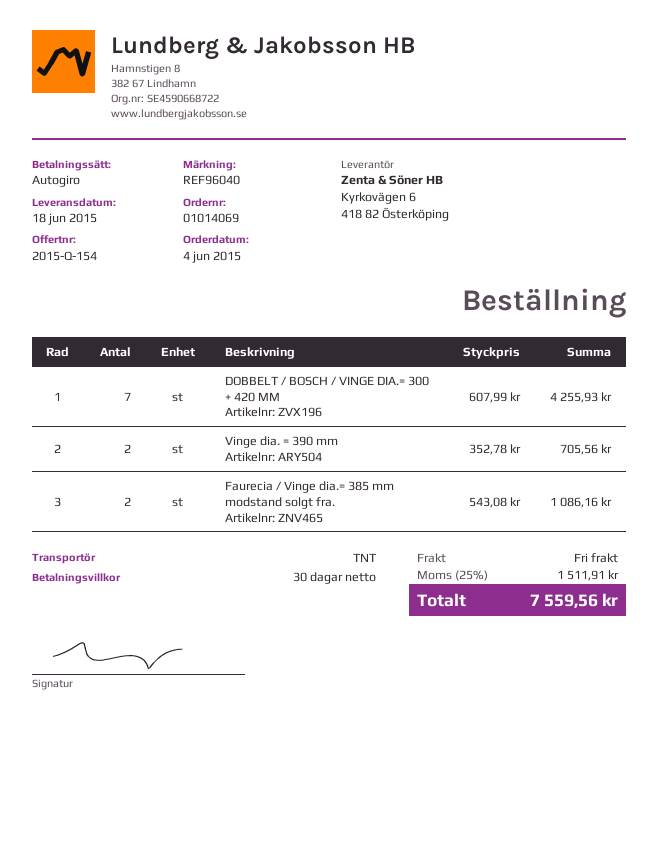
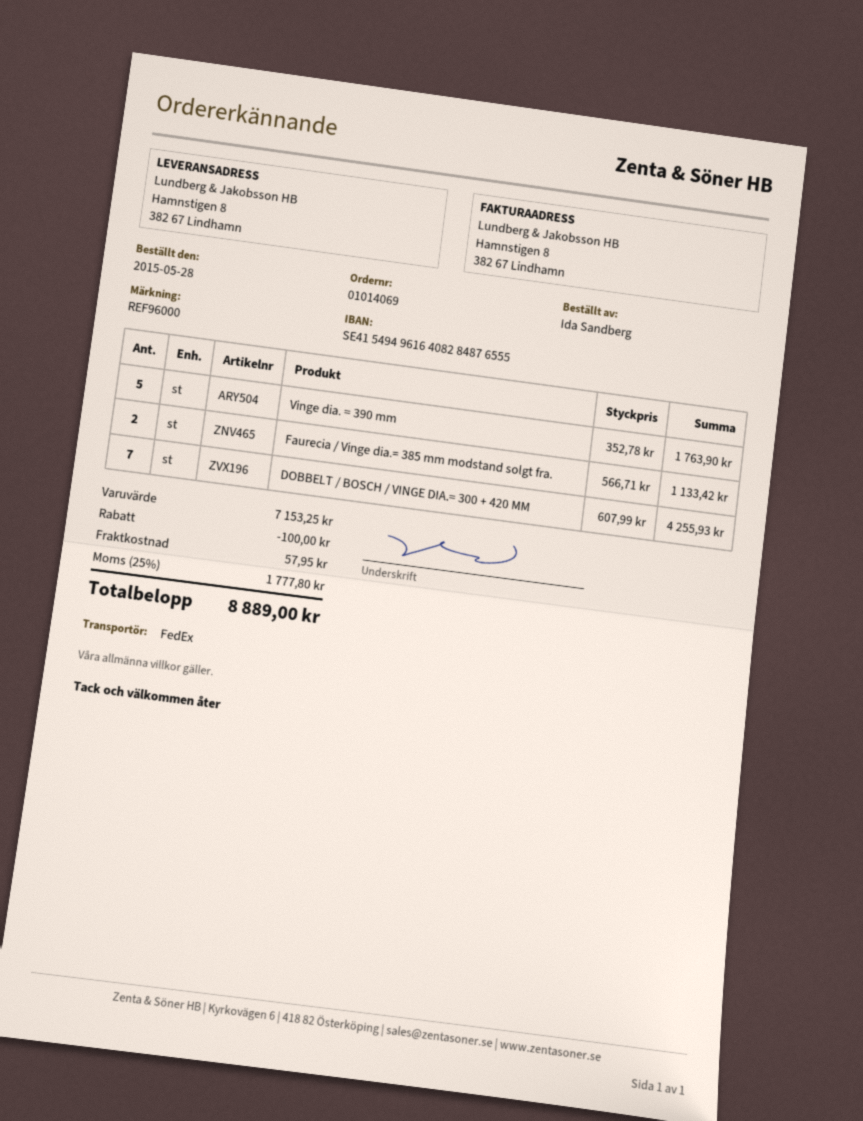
order date: 2015-06-04 -> 2015-05-28
reference: REF96040 -> REF96000
shipping method: TNT -> FedEx
Vinge dia. = 390 mm: 2 x 352.78 = 705.56 -> 5 x 352.78 = 1763.90
Faurecia / Vinge dia.= 385 mm modstand solgt fra.: 2 x 543.08 = 1086.16 -> 2 x 566.71 = 1133.42
discount: none -> 100.00
shipping: 0.00 -> 57.95
tax: 25% = 1511.91 -> 25% = 1777.80
total: 7559.56 -> 8889.00

